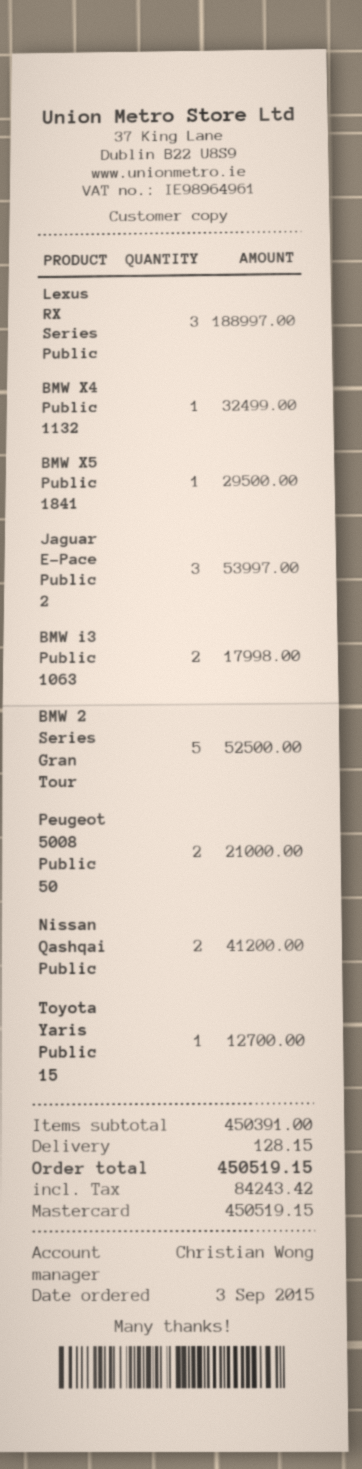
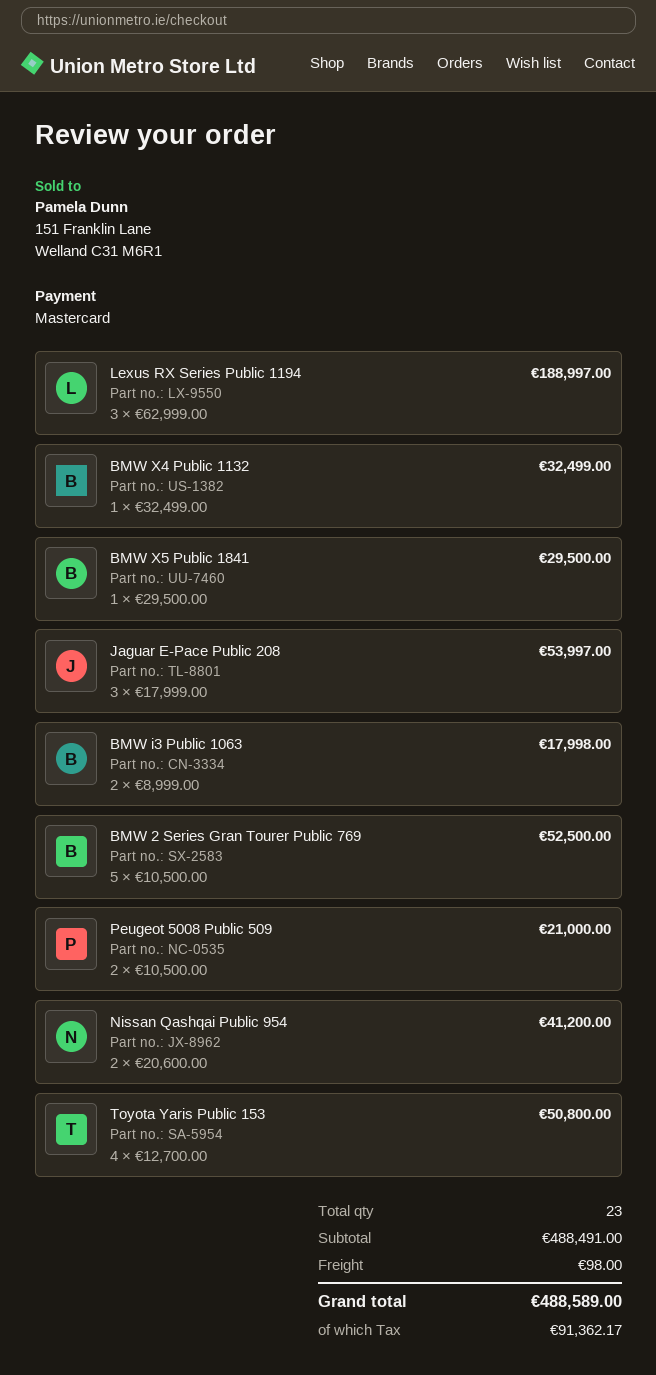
Toyota Yaris Public 15: 1 for 12700.00 -> 4 for 50800.00
subtotal: 450391.00 -> 488491.00
shipping: 128.15 -> 98.00
tax: 84243.42 -> 91362.17
total: 450519.15 -> 488589.00

